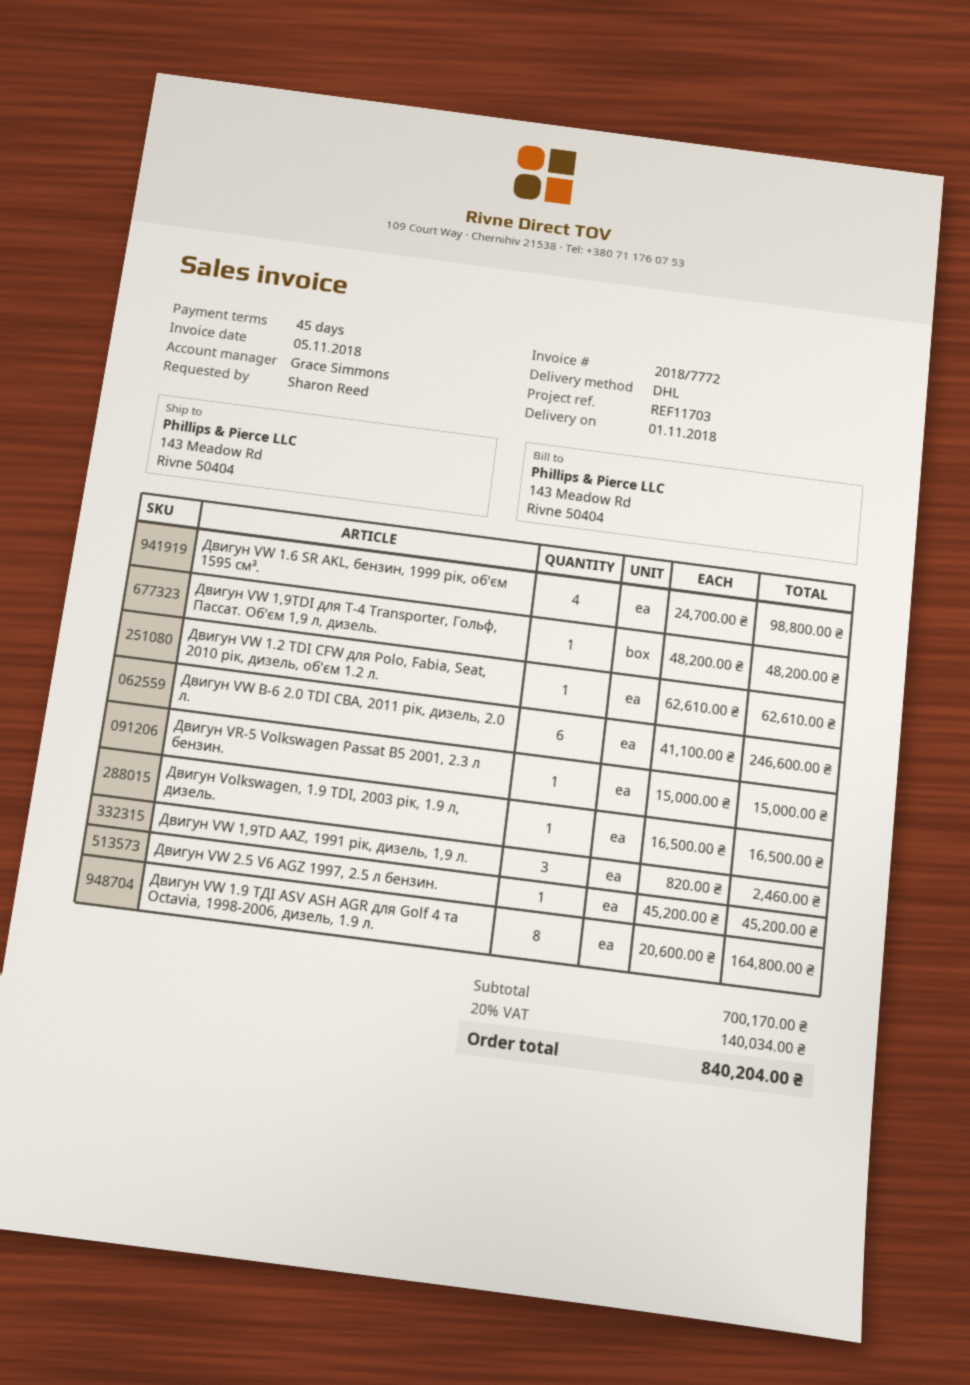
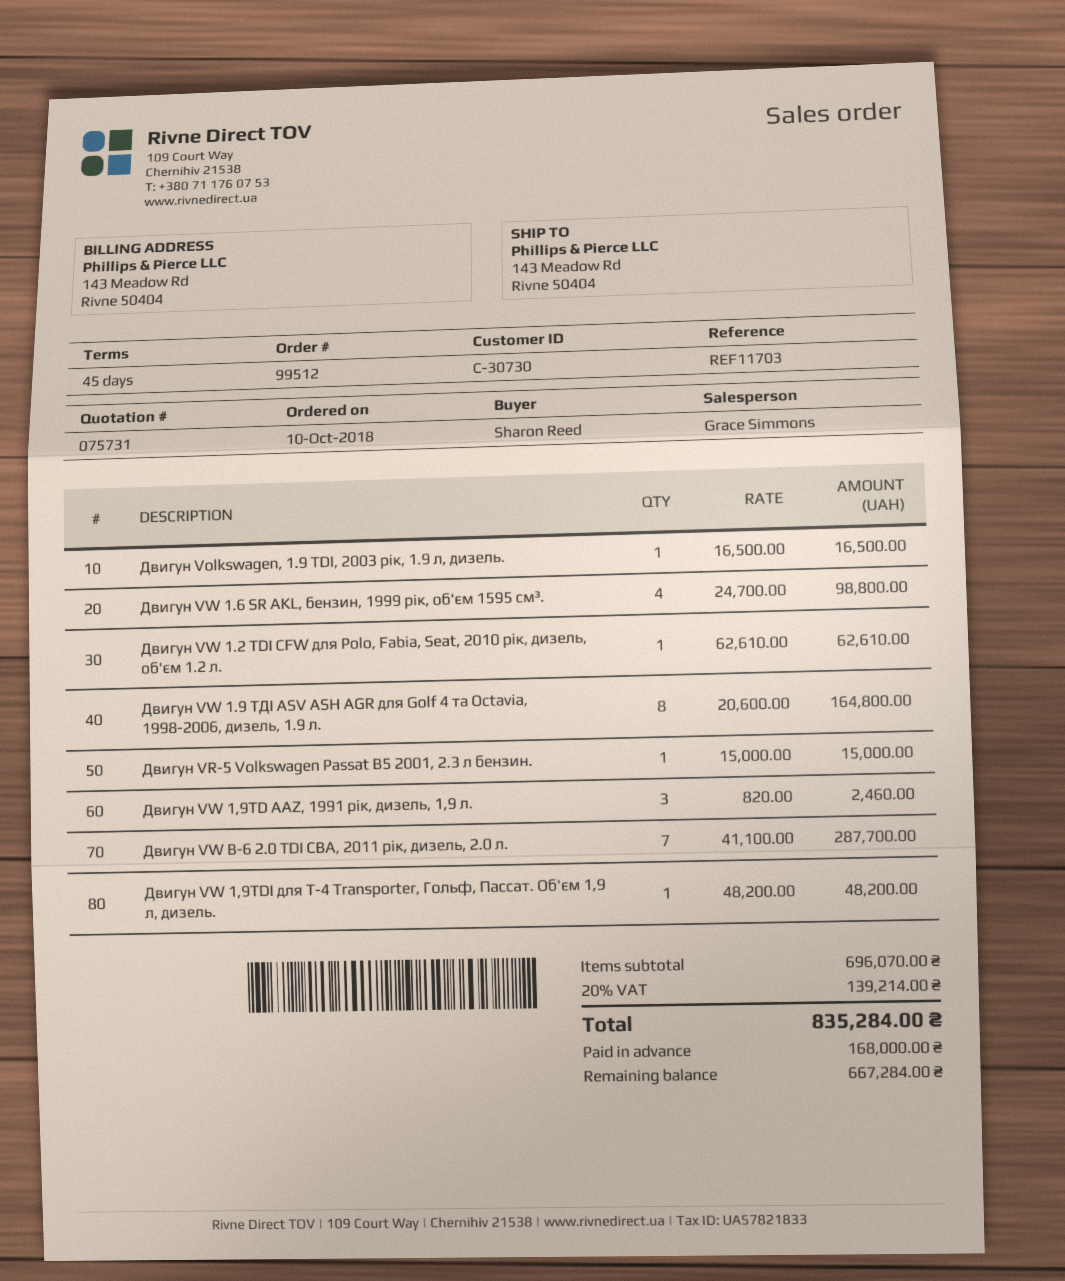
Двигун VW B-6 2.0 TDI CBA, 2011 рік, дизель, 2.0 л.: 6 x 41100.00 = 246600.00 -> 7 x 41100.00 = 287700.00
Двигун VW 2.5 V6 AGZ 1997, 2.5 л бензин.: 1 x 45200.00 = 45200.00 -> none
subtotal: 700170.00 -> 696070.00
tax: 20% = 140034.00 -> 20% = 139214.00
total: 840204.00 -> 835284.00

